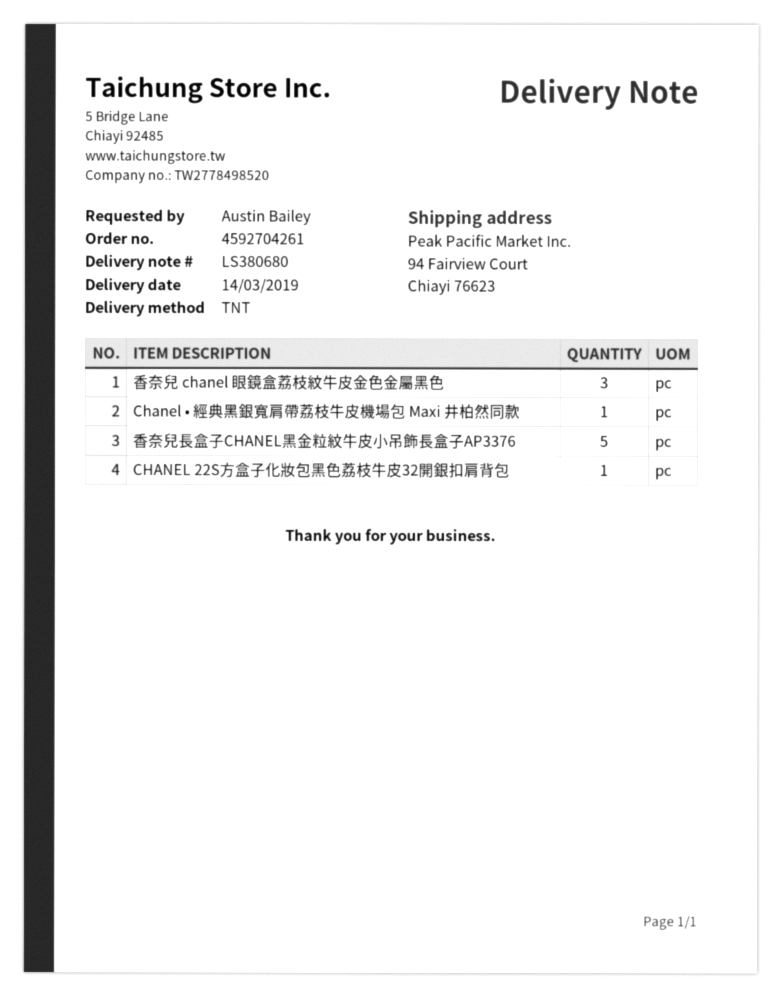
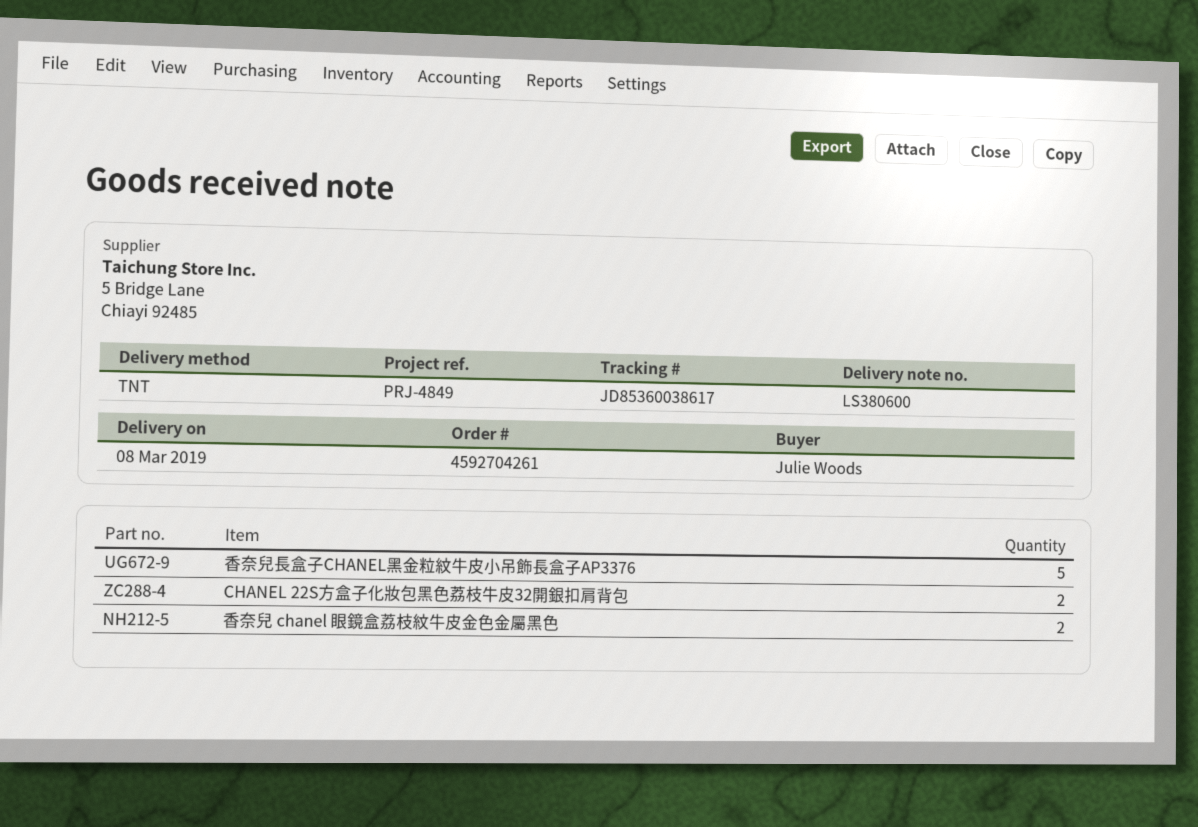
delivery note number: LS380680 -> LS380600
delivery date: 2019-03-14 -> 2019-03-08
ordered by: Austin Bailey -> Julie Woods
香奈兒 chanel 眼鏡盒荔枝紋牛皮金色金屬黑色: 3 -> 2
Chanel • 經典黑銀寬肩帶荔枝牛皮機場包 Maxi 井柏然同款: 1 -> none
CHANEL 22S方盒子化妝包黑色荔枝牛皮32開銀扣肩背包: 1 -> 2

